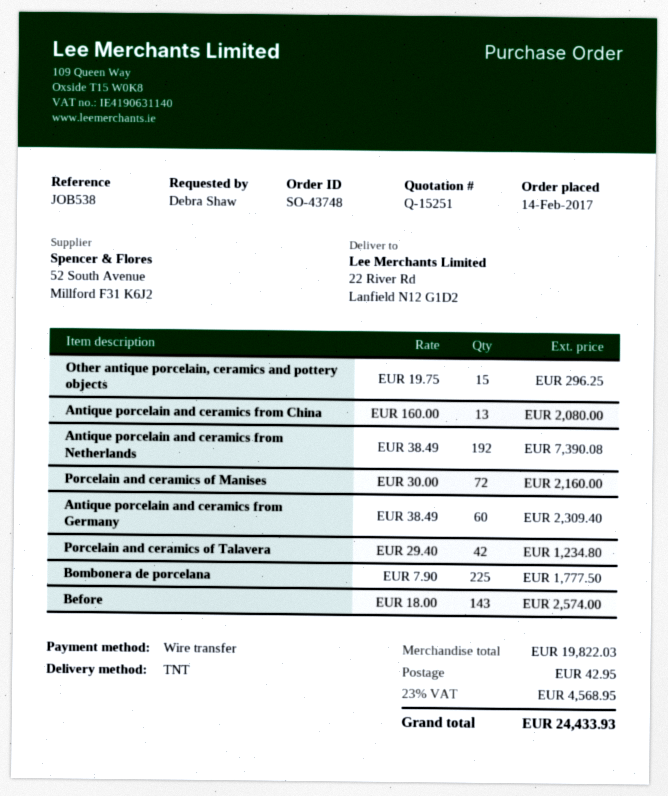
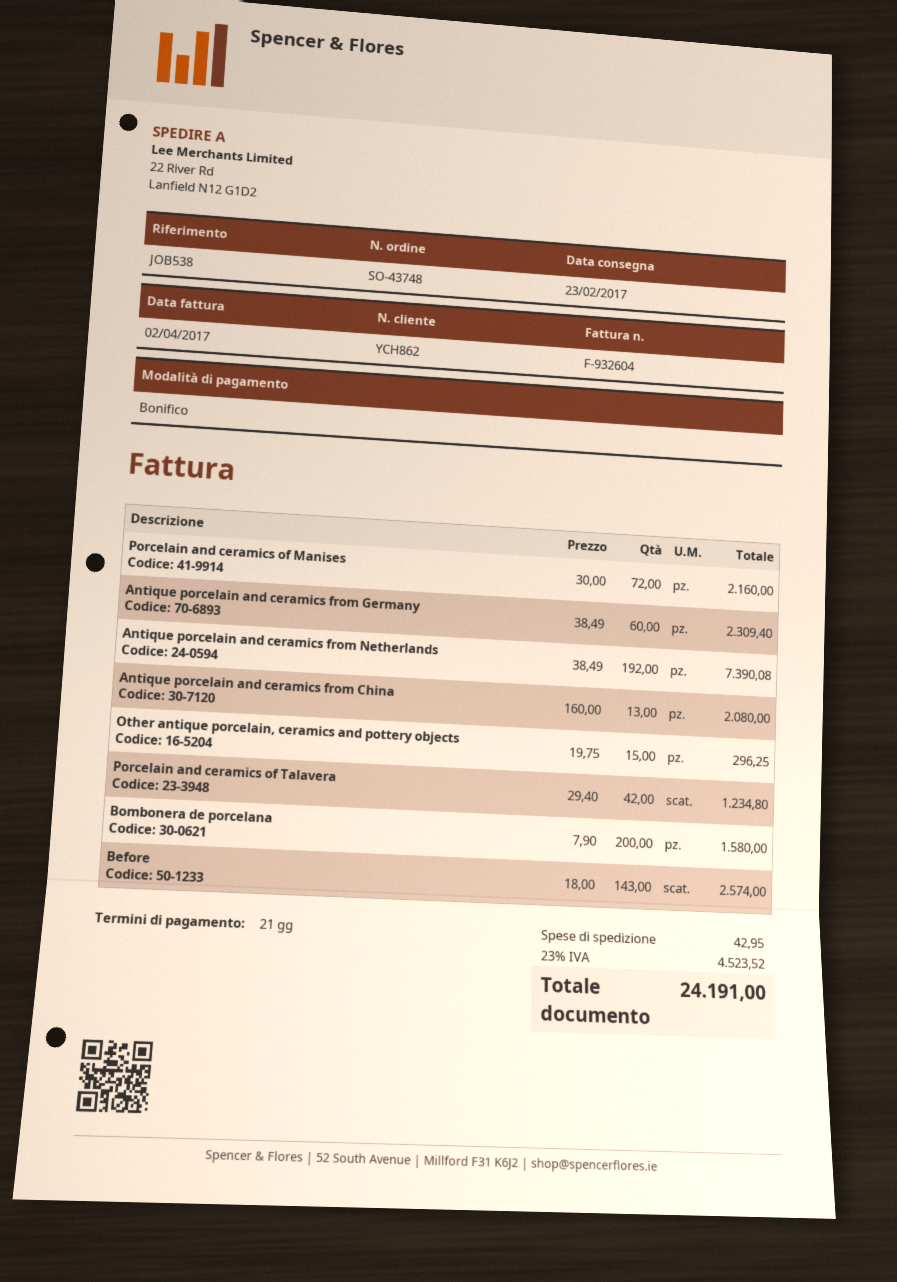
Bombonera de porcelana: 225 x 7.90 = 1777.50 -> 200 x 7.90 = 1580.00
tax: 23% = 4568.95 -> 23% = 4523.52
total: 24433.93 -> 24191.00

